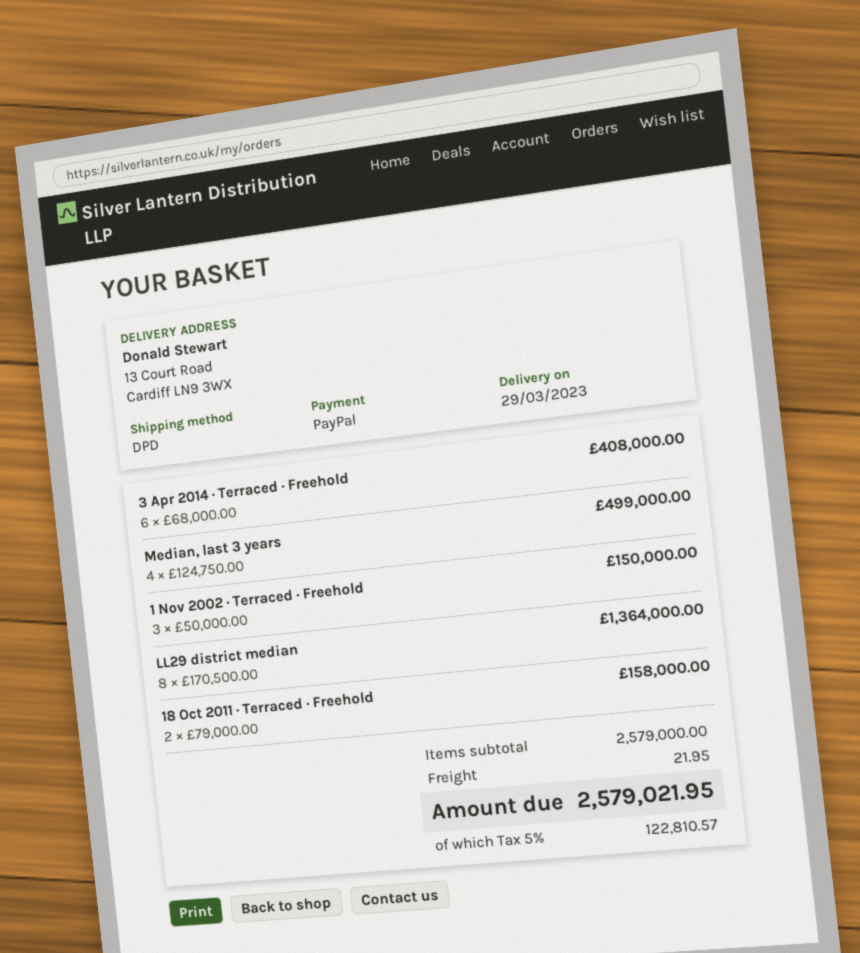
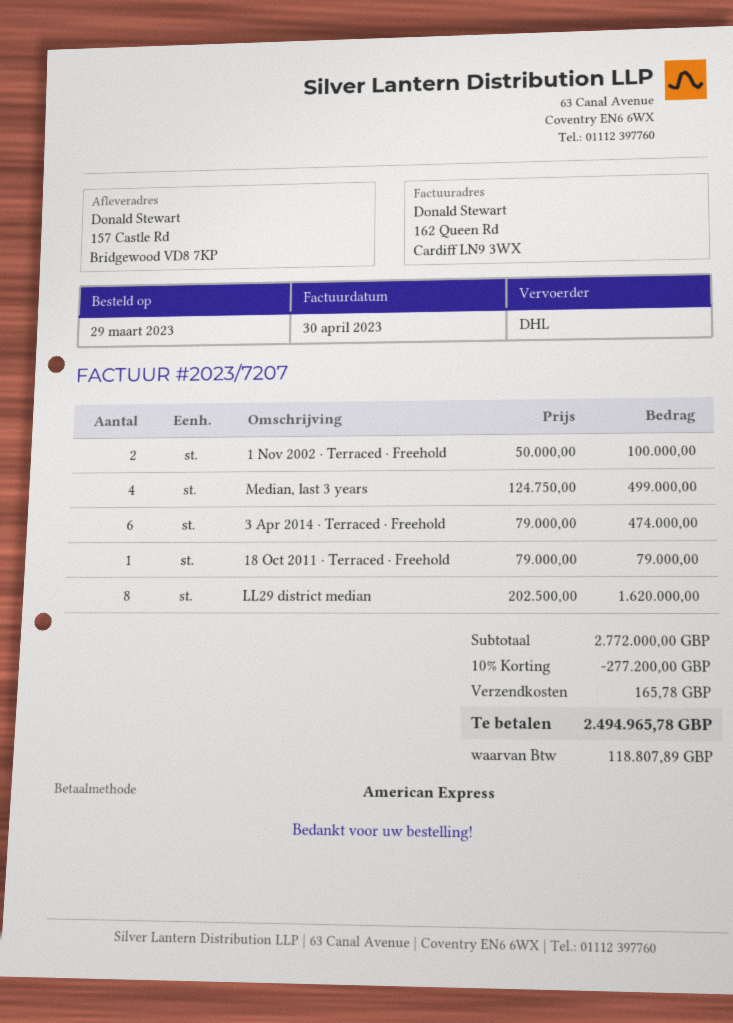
payment method: PayPal -> American Express
shipping method: DPD -> DHL
ship to: 13 Court Road, Cardiff LN9 3WX -> 157 Castle Rd, Bridgewood VD8 7KP
3 Apr 2014 · Terraced · Freehold: 6 x 68000.00 = 408000.00 -> 6 x 79000.00 = 474000.00
1 Nov 2002 · Terraced · Freehold: 3 x 50000.00 = 150000.00 -> 2 x 50000.00 = 100000.00
LL29 district median: 8 x 170500.00 = 1364000.00 -> 8 x 202500.00 = 1620000.00
18 Oct 2011 · Terraced · Freehold: 2 x 79000.00 = 158000.00 -> 1 x 79000.00 = 79000.00
subtotal: 2579000.00 -> 2772000.00
discount: none -> 10% = 277200.00
shipping: 21.95 -> 165.78
tax: 122810.57 -> 118807.89
total: 2579021.95 -> 2494965.78

